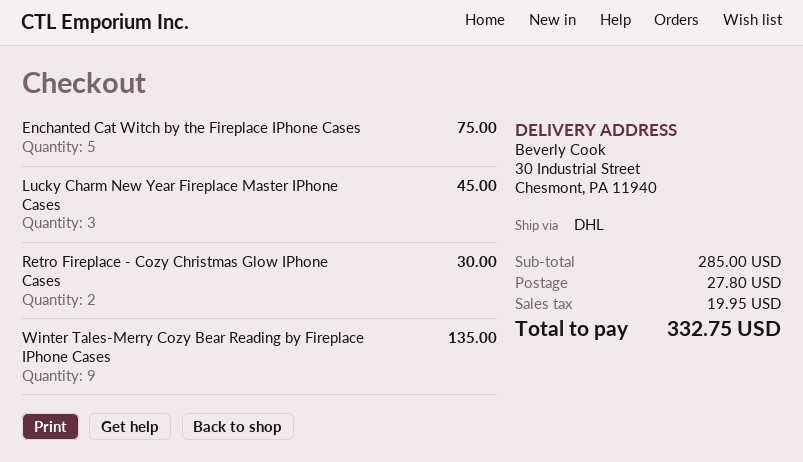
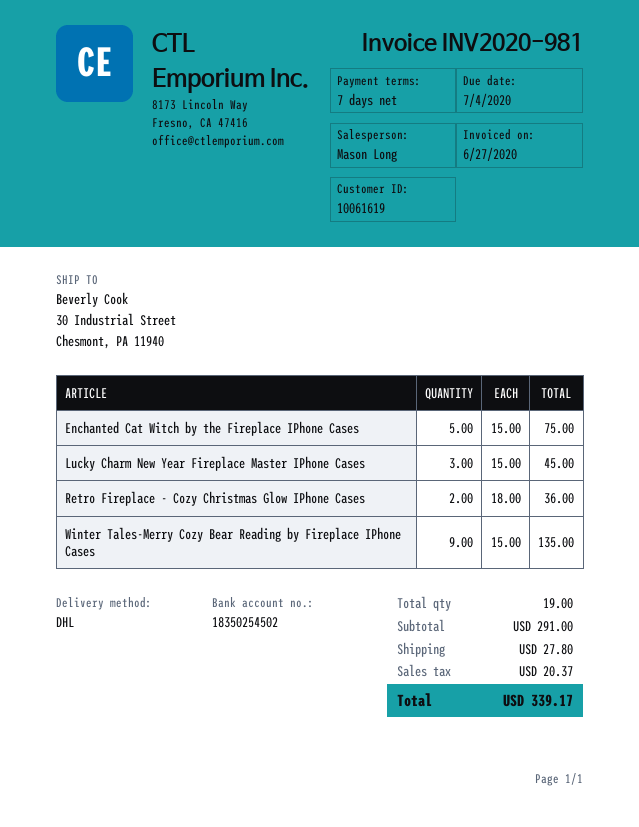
Retro Fireplace - Cozy Christmas Glow IPhone Cases: 2 for 30.00 -> 2 for 36.00
subtotal: 285.00 -> 291.00
tax: 19.95 -> 20.37
total: 332.75 -> 339.17

